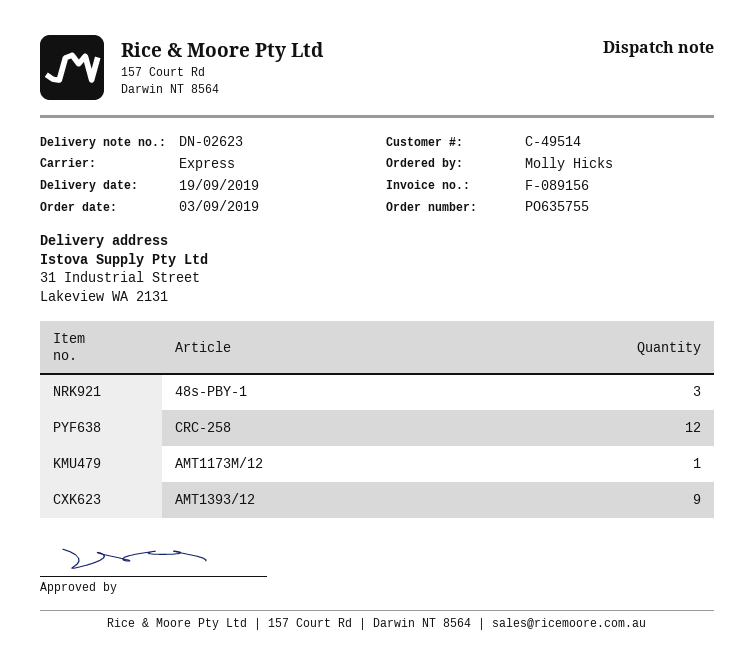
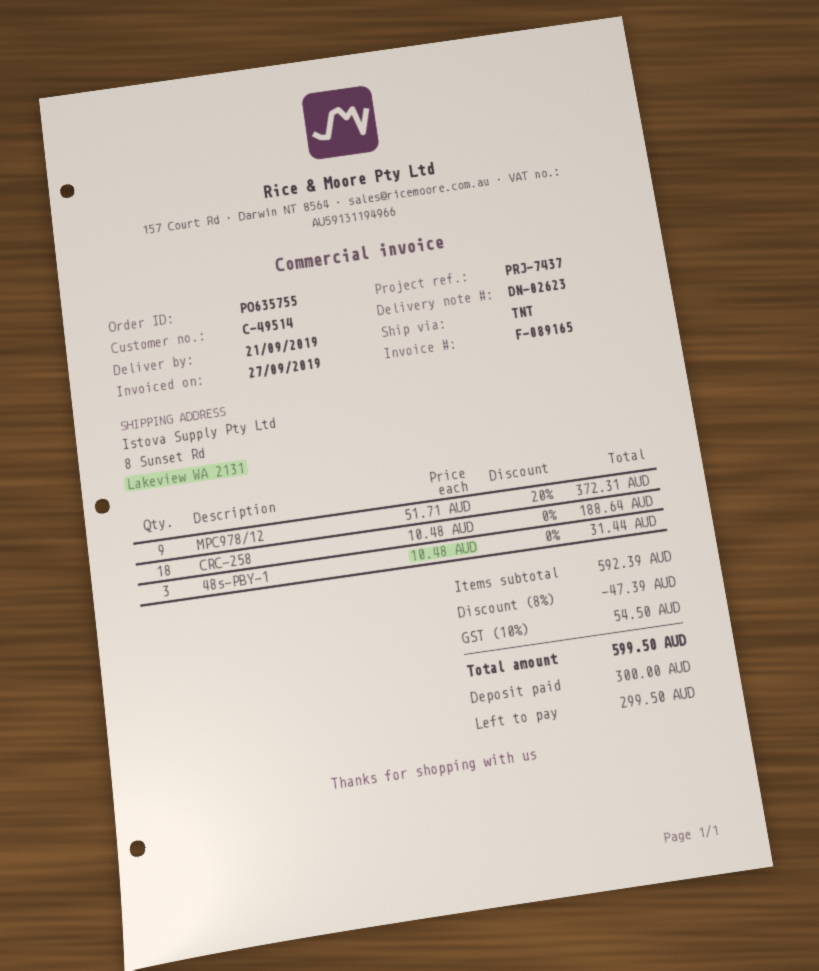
delivery date: 2019-09-19 -> 2019-09-21
invoice number: F-089156 -> F-089165
shipping method: express -> TNT
ship to: 31 Industrial Street, Lakeview WA 2131 -> 8 Sunset Rd, Lakeview WA 2131
CRC-258: 12 -> 18
AMT1173M/12: 1 -> none
AMT1393/12: 9 -> none
MPC978/12: none -> 9

